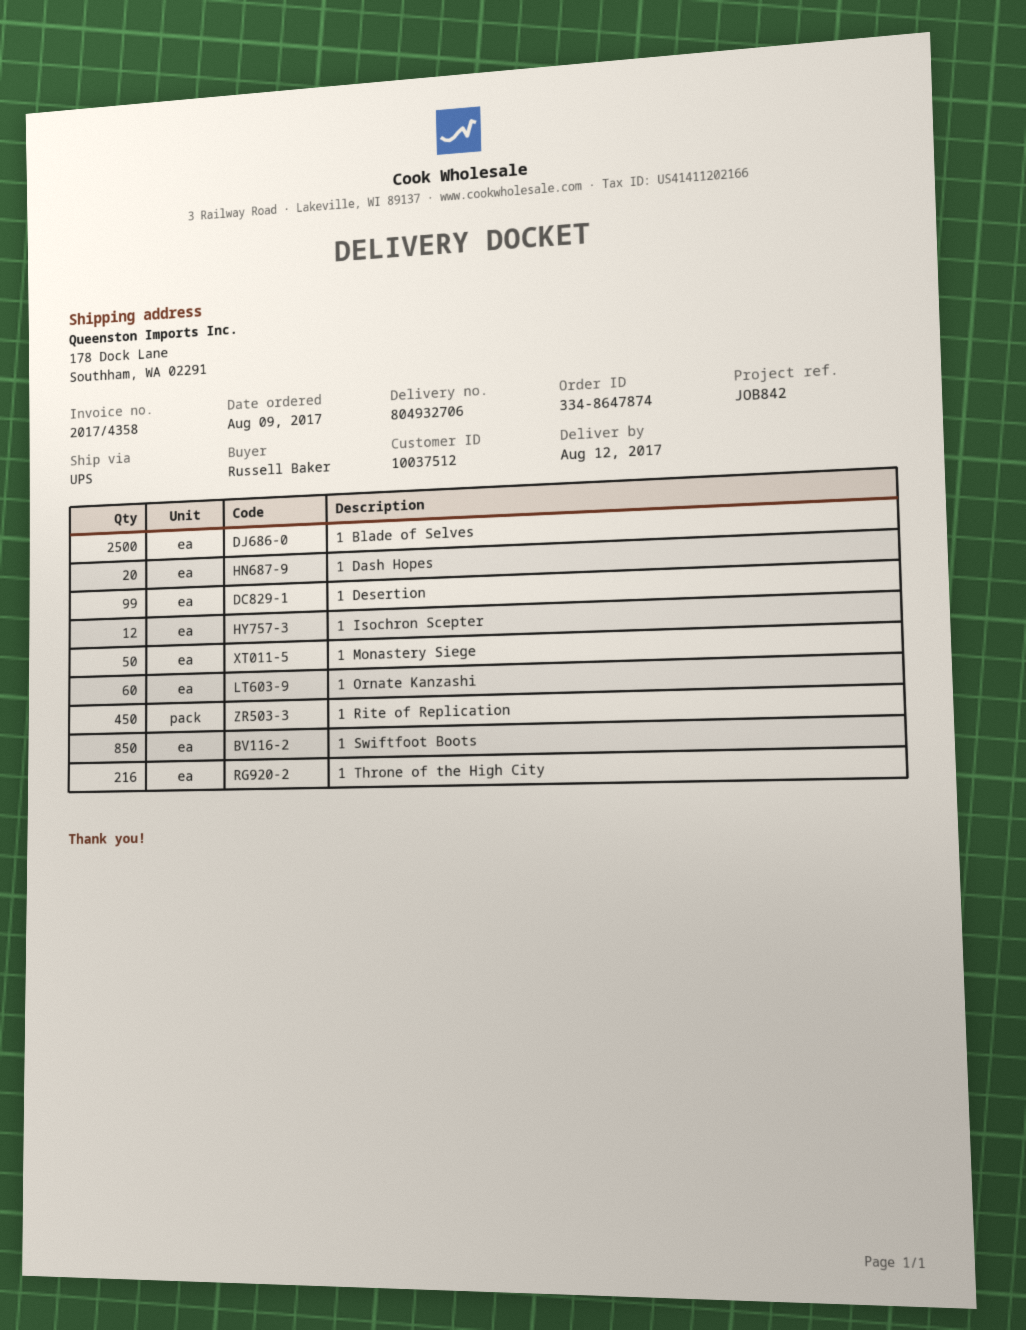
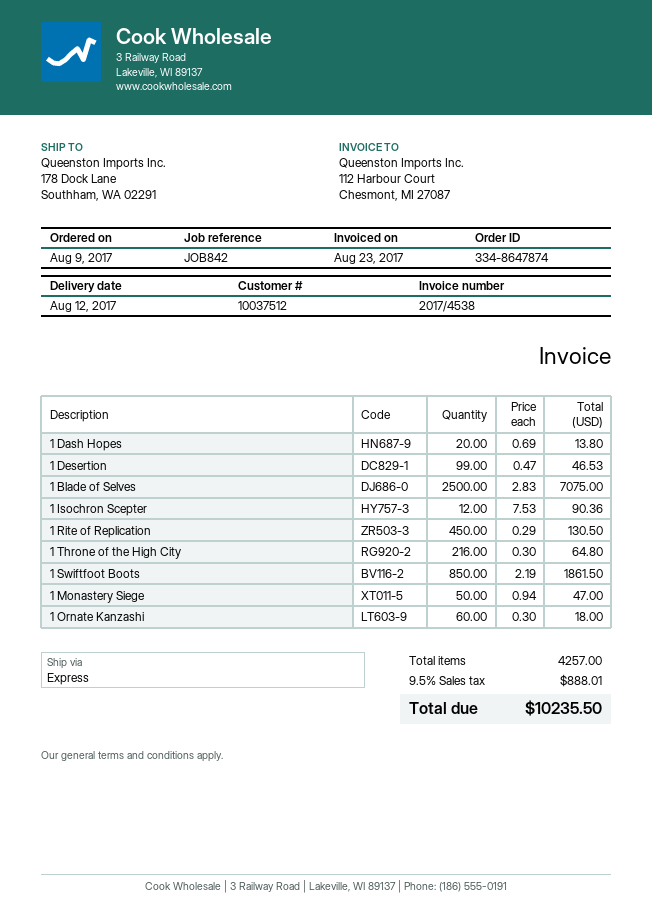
invoice number: 2017/4358 -> 2017/4538
shipping method: UPS -> express

